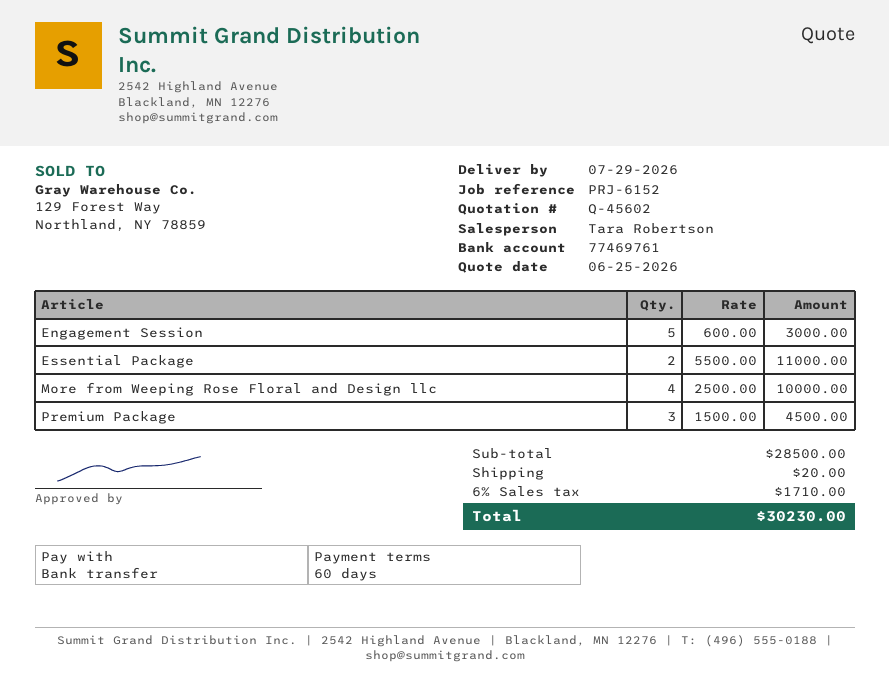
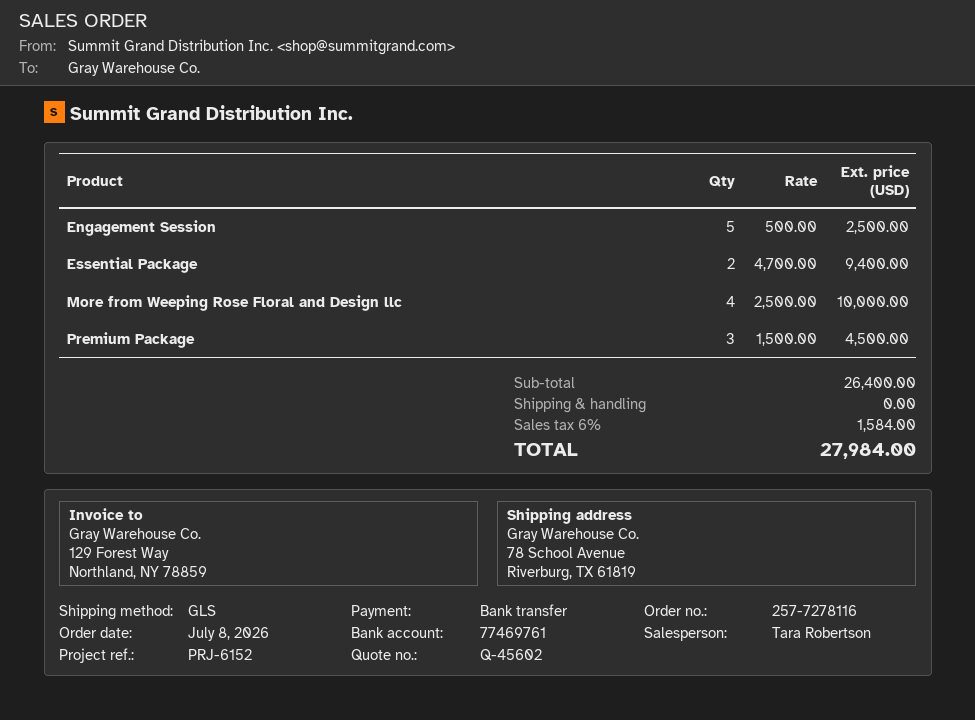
Engagement Session: 5 x 600.00 = 3000.00 -> 5 x 500.00 = 2500.00
Essential Package: 2 x 5500.00 = 11000.00 -> 2 x 4700.00 = 9400.00
subtotal: 28500.00 -> 26400.00
shipping: 20.00 -> 0.00
tax: 6% = 1710.00 -> 6% = 1584.00
total: 30230.00 -> 27984.00

